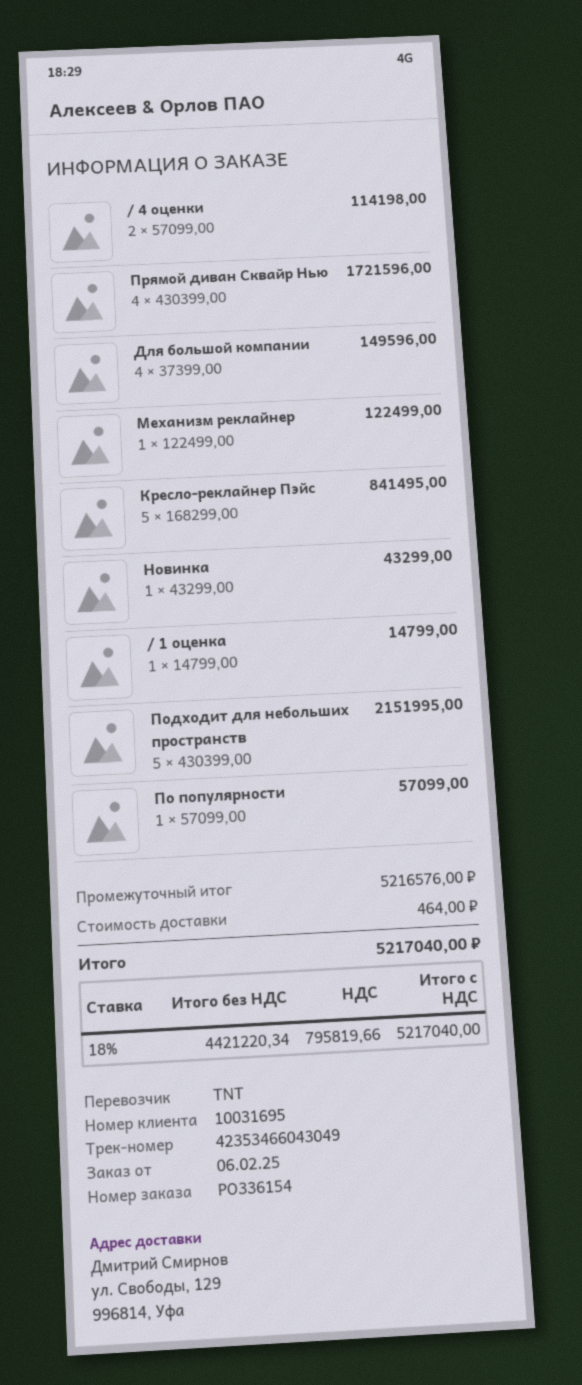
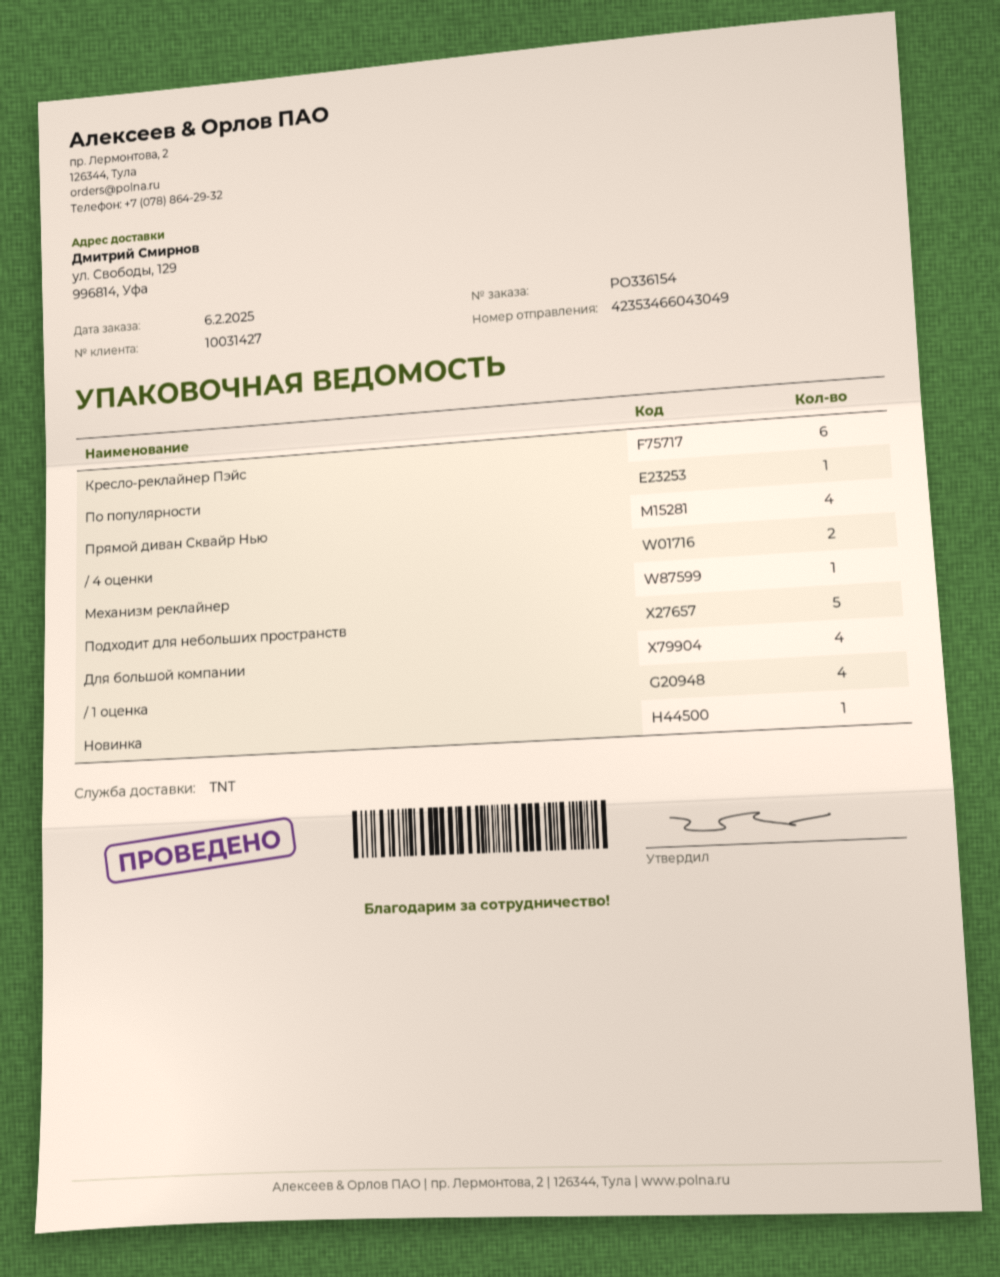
customer number: 10031695 -> 10031427
Кресло-реклайнер Пэйс: 5 -> 6
/ 1 оценка: 1 -> 4

